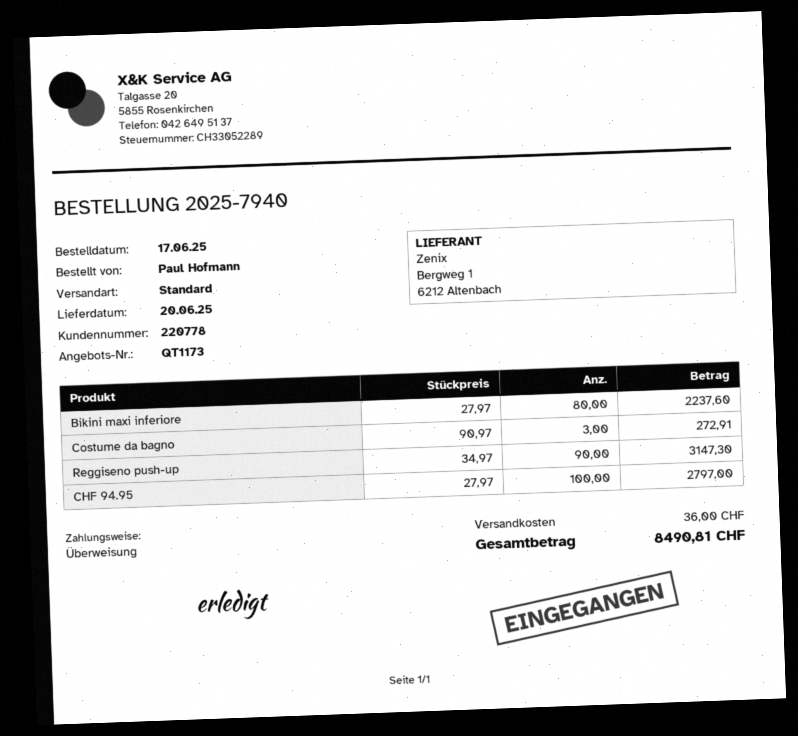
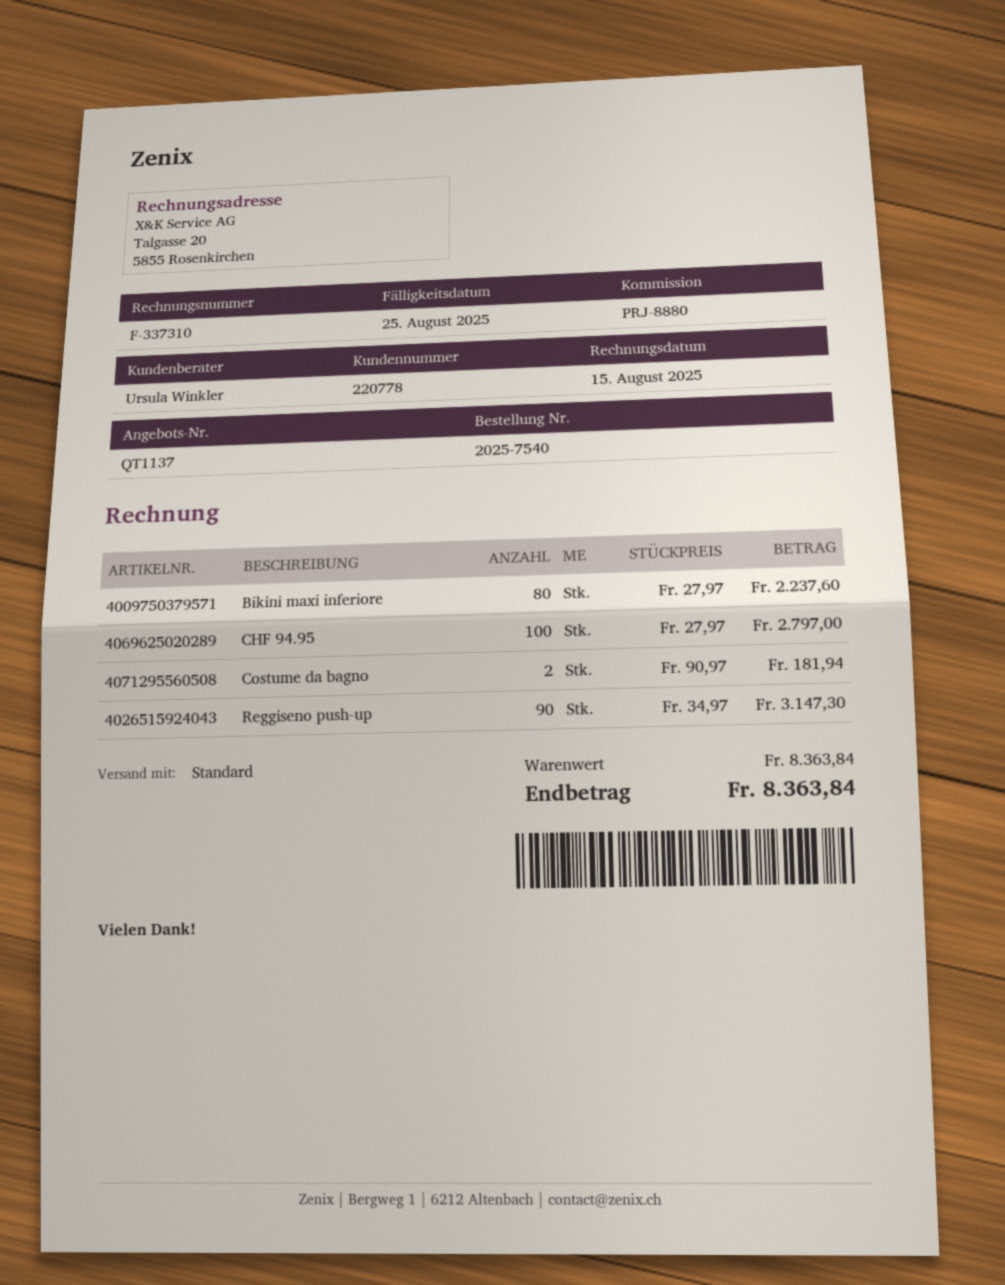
quote number: QT1173 -> QT1137
order number: 2025-7940 -> 2025-7540
Costume da bagno: 3 x 90.97 = 272.91 -> 2 x 90.97 = 181.94
shipping: 36.00 -> none
total: 8490.81 -> 8363.84

